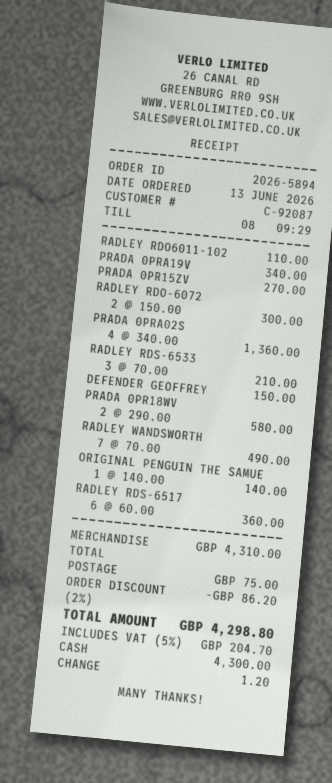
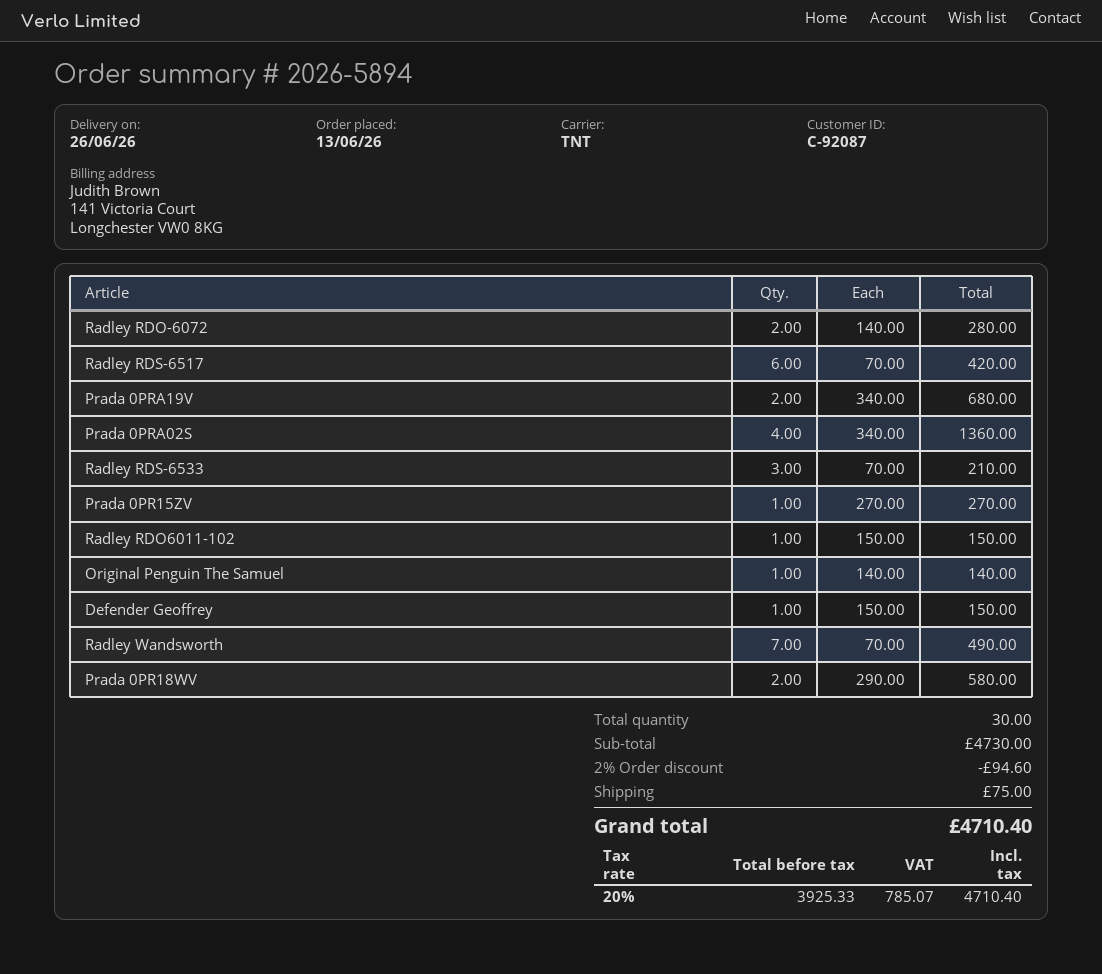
RADLEY RDO6011-102: 1 x 110.00 = 110.00 -> 1 x 150.00 = 150.00
PRADA 0PRA19V: 1 x 340.00 = 340.00 -> 2 x 340.00 = 680.00
RADLEY RDO-6072: 2 x 150.00 = 300.00 -> 2 x 140.00 = 280.00
RADLEY RDS-6517: 6 x 60.00 = 360.00 -> 6 x 70.00 = 420.00
subtotal: 4310.00 -> 4730.00
discount: 2% = 86.20 -> 2% = 94.60
tax: 5% = 204.70 -> 20% = 785.07
total: 4298.80 -> 4710.40

